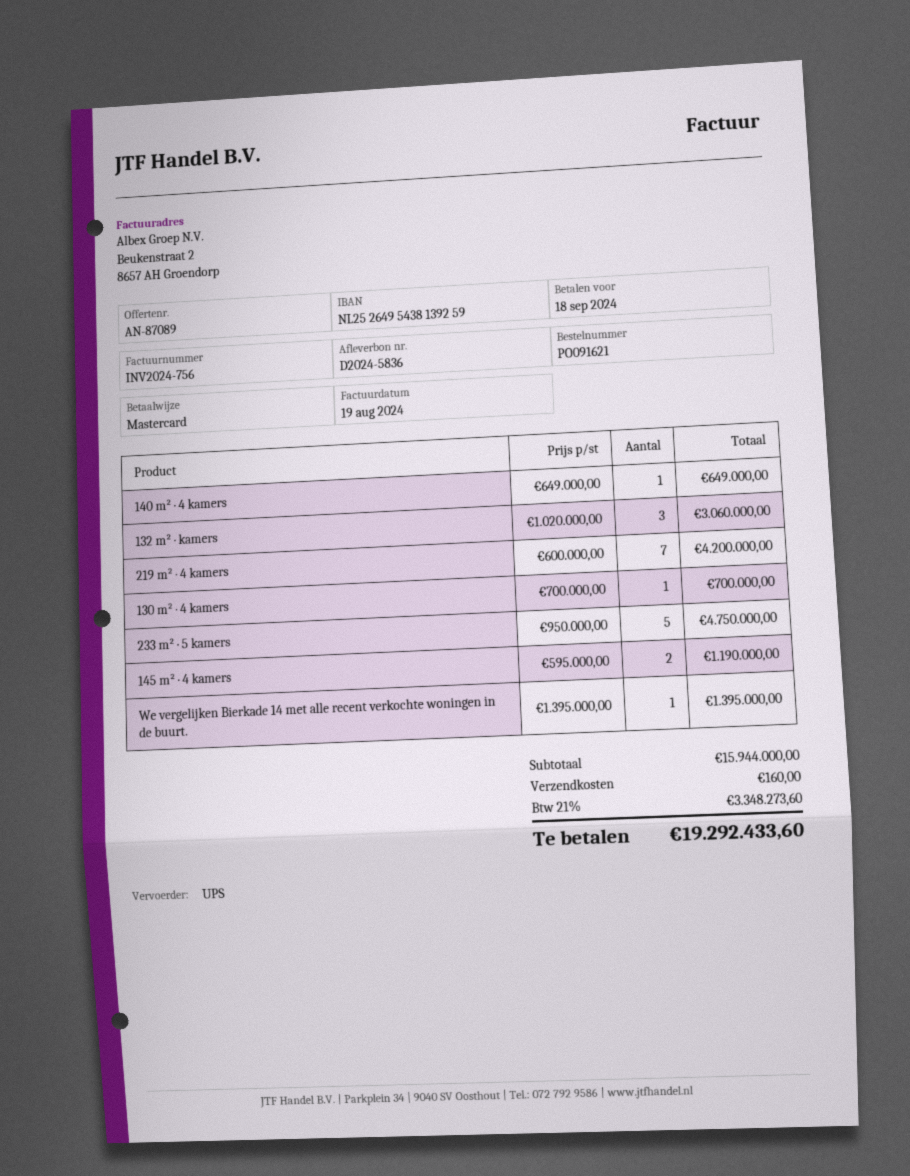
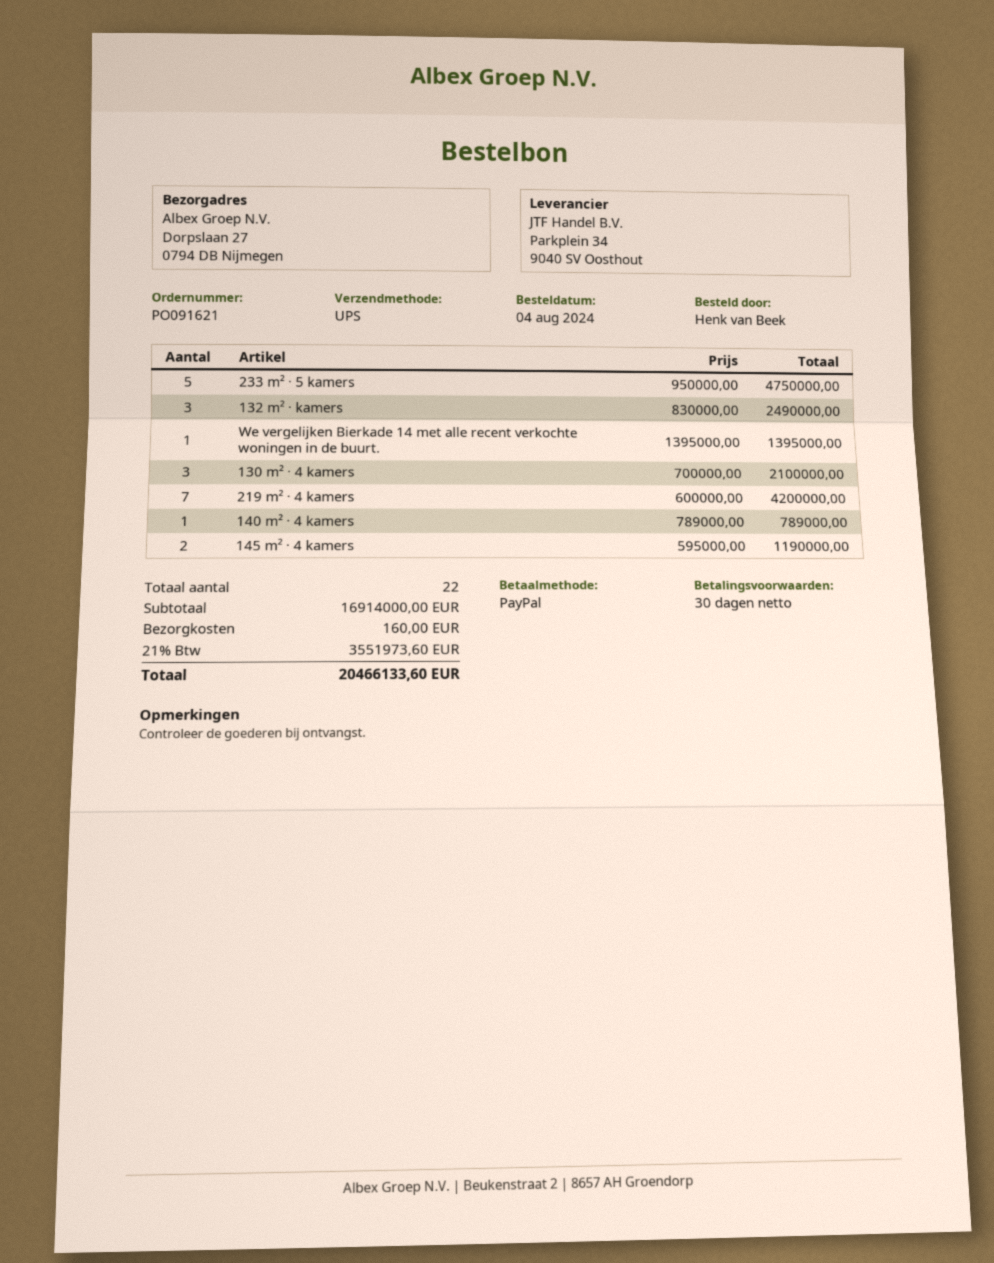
payment method: Mastercard -> PayPal
140 m² · 4 kamers: 1 x 649000.00 = 649000.00 -> 1 x 789000.00 = 789000.00
132 m² · kamers: 3 x 1020000.00 = 3060000.00 -> 3 x 830000.00 = 2490000.00
130 m² · 4 kamers: 1 x 700000.00 = 700000.00 -> 3 x 700000.00 = 2100000.00
subtotal: 15944000.00 -> 16914000.00
tax: 21% = 3348273.60 -> 21% = 3551973.60
total: 19292433.60 -> 20466133.60

